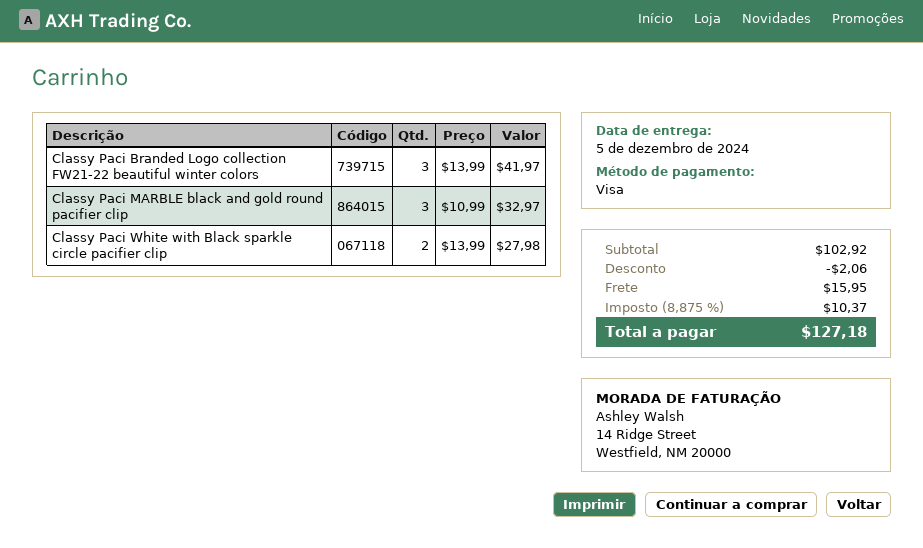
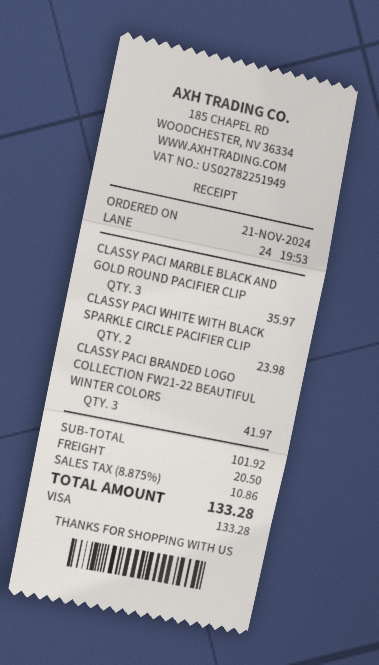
Classy Paci MARBLE black and gold round pacifier clip: 3 for 32.97 -> 3 for 35.97
Classy Paci White with Black sparkle circle pacifier clip: 2 for 27.98 -> 2 for 23.98
subtotal: 102.92 -> 101.92
discount: 2.06 -> none
shipping: 15.95 -> 20.50
tax: 8.875% = 10.37 -> 8.875% = 10.86
total: 127.18 -> 133.28

